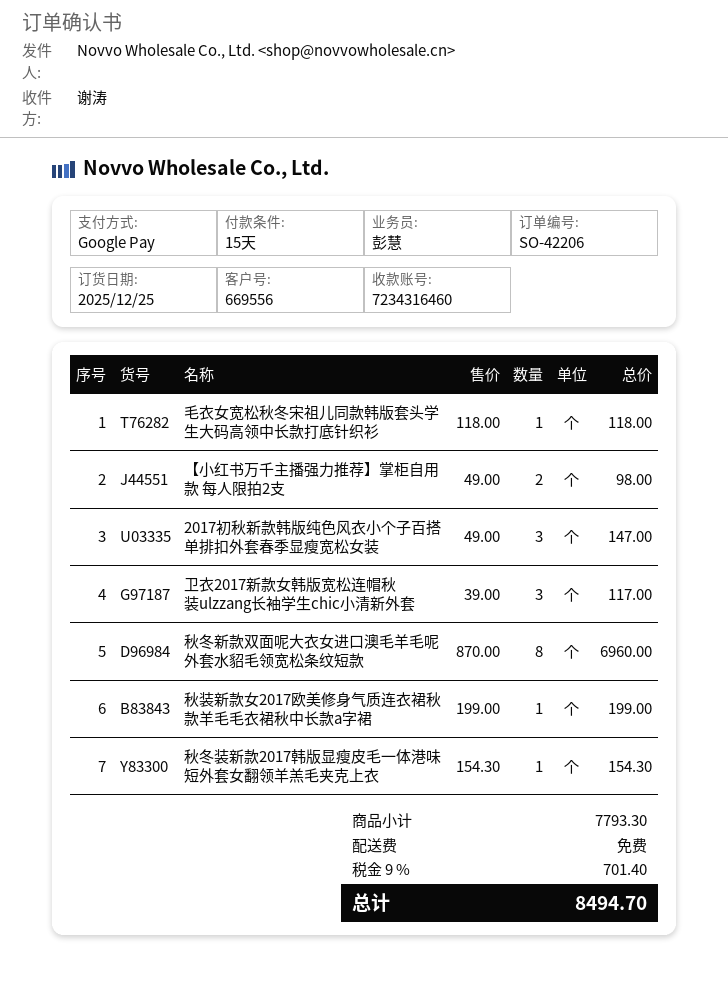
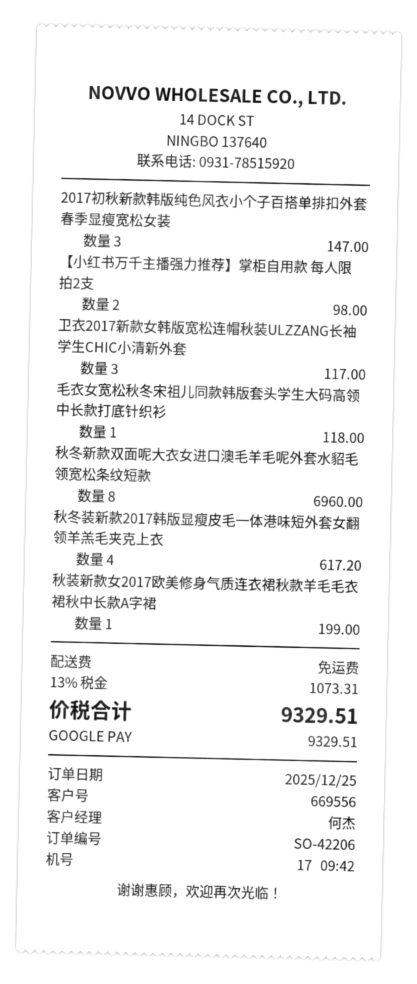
sales rep: 彭慧 -> 何杰
秋冬装新款2017韩版显瘦皮毛一体港味短外套女翻领羊羔毛夹克上衣: 1 for 154.30 -> 4 for 617.20
tax: 9% = 701.40 -> 13% = 1073.31
total: 8494.70 -> 9329.51

